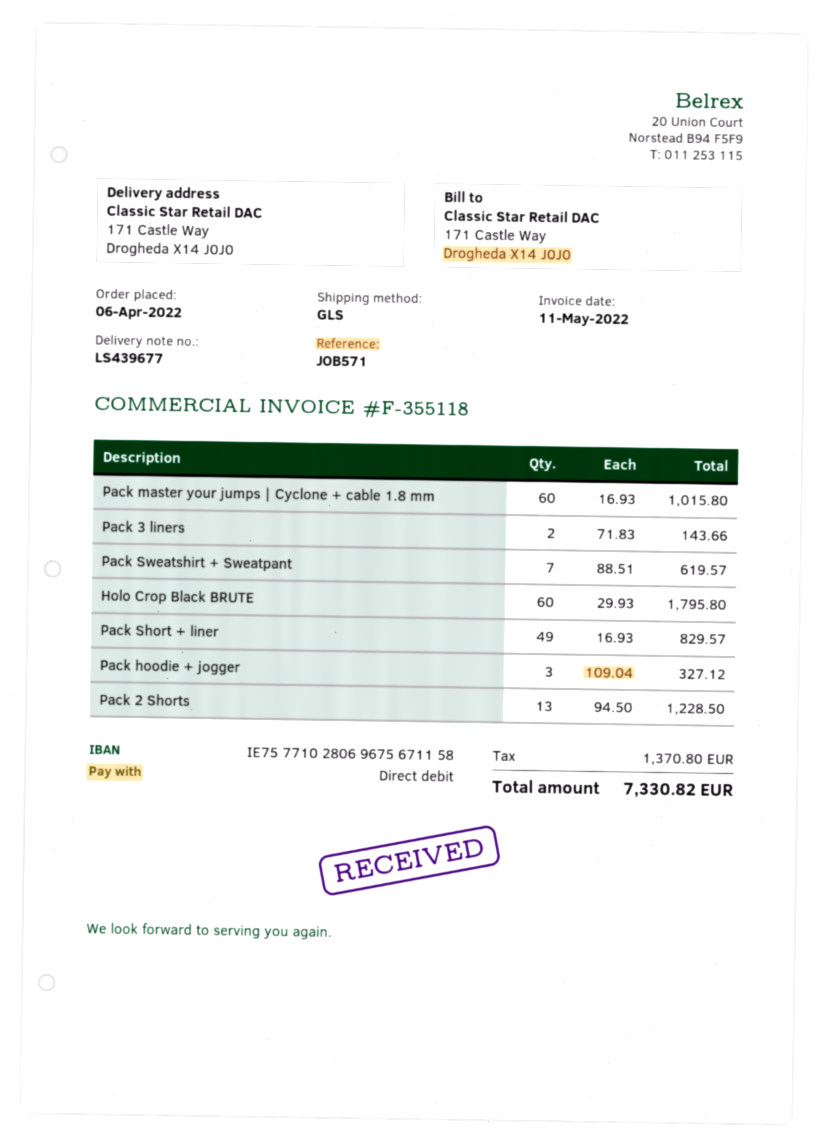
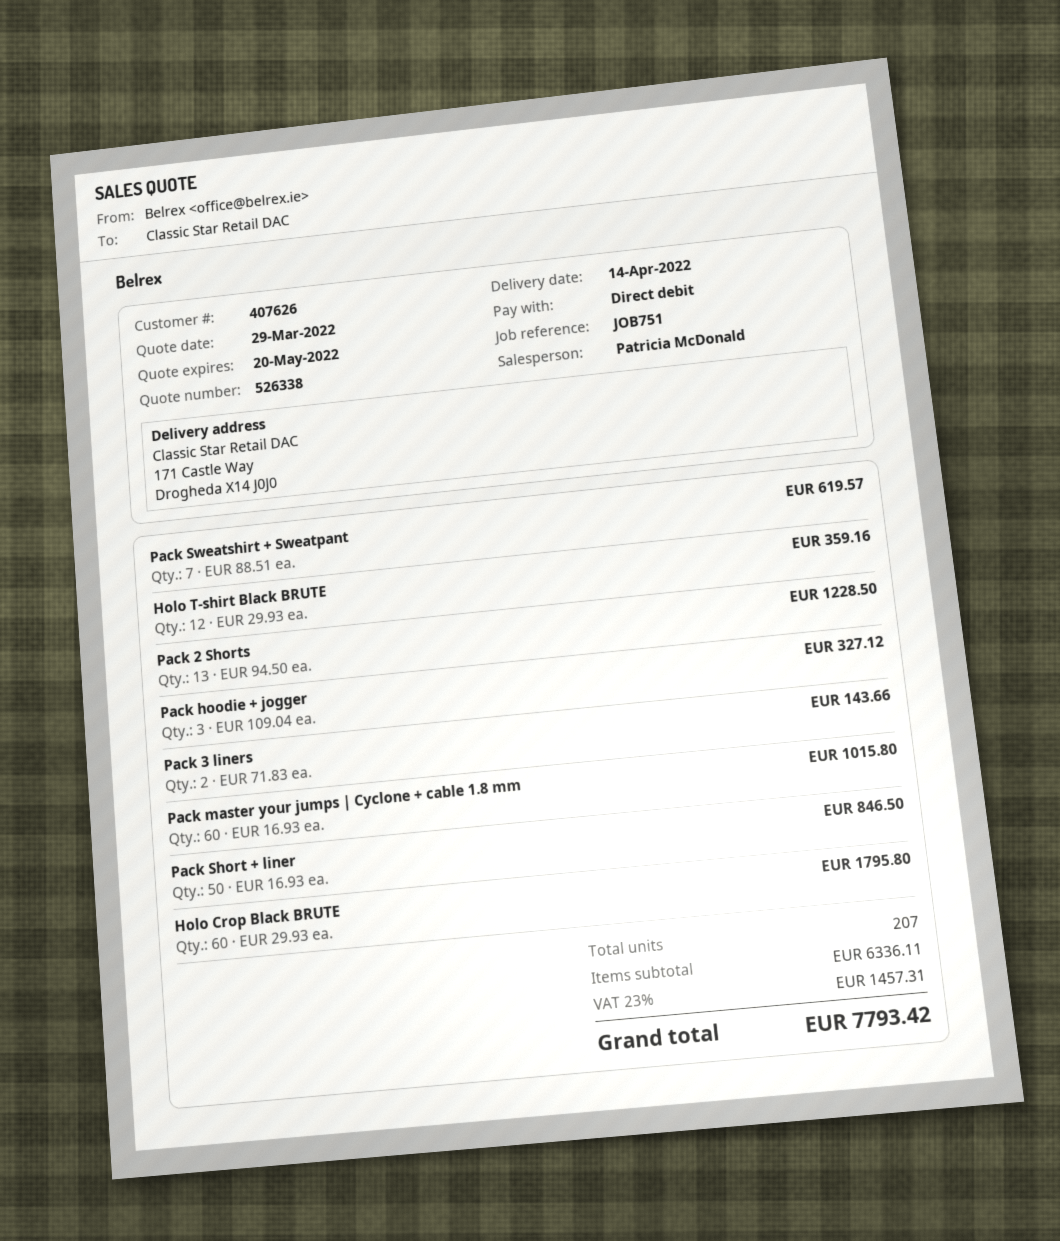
reference: JOB571 -> JOB751
Pack Short + liner: 49 x 16.93 = 829.57 -> 50 x 16.93 = 846.50
Holo T-shirt Black BRUTE: none -> 12 x 29.93 = 359.16
tax: 1370.80 -> 1457.31
total: 7330.82 -> 7793.42

